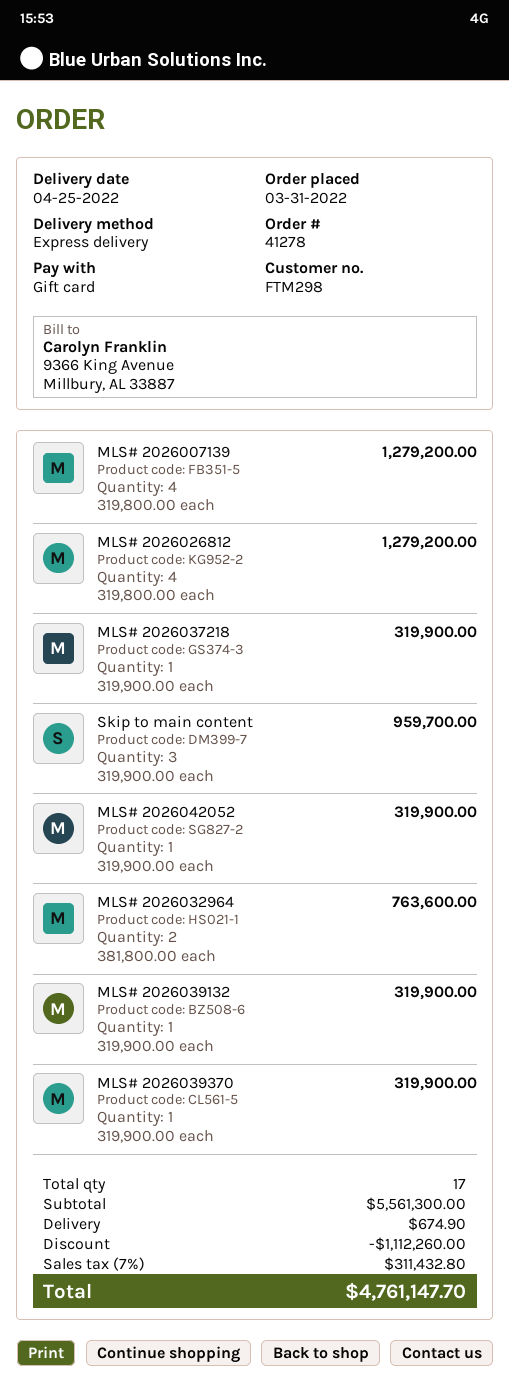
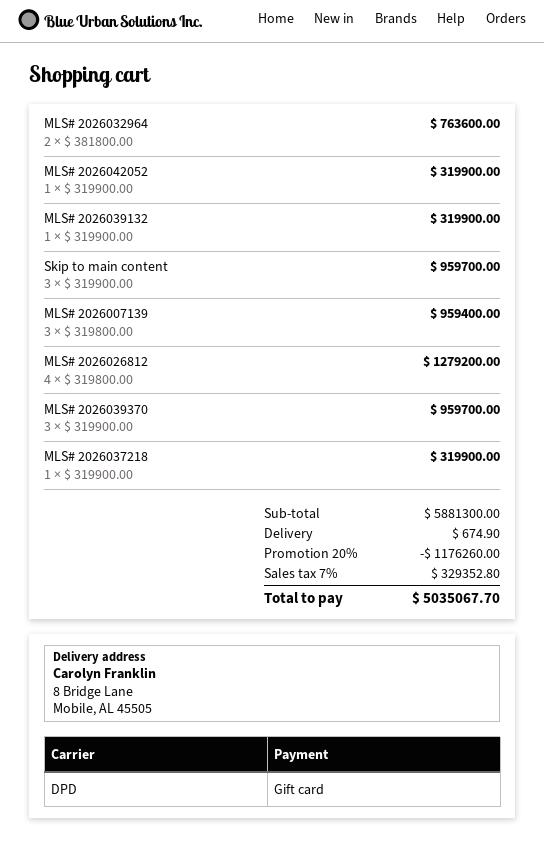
shipping method: express -> DPD
MLS# 2026007139: 4 x 319800.00 = 1279200.00 -> 3 x 319800.00 = 959400.00
MLS# 2026039370: 1 x 319900.00 = 319900.00 -> 3 x 319900.00 = 959700.00
subtotal: 5561300.00 -> 5881300.00
discount: 1112260.00 -> 1176260.00
tax: 7% = 311432.80 -> 7% = 329352.80
total: 4761147.70 -> 5035067.70

